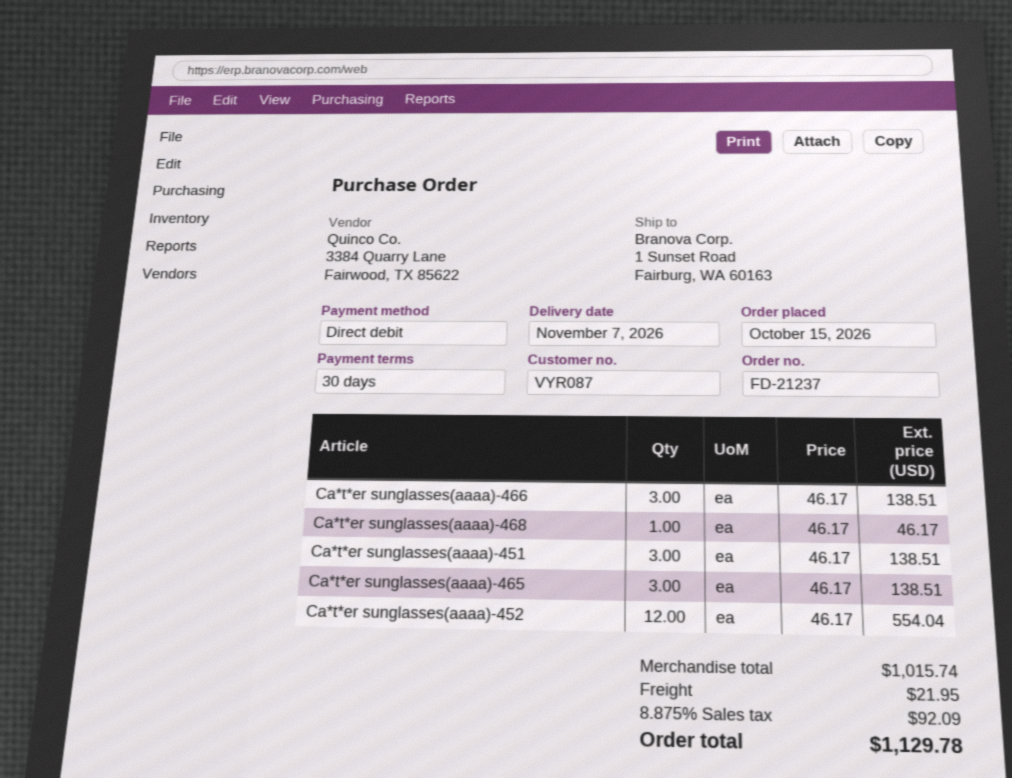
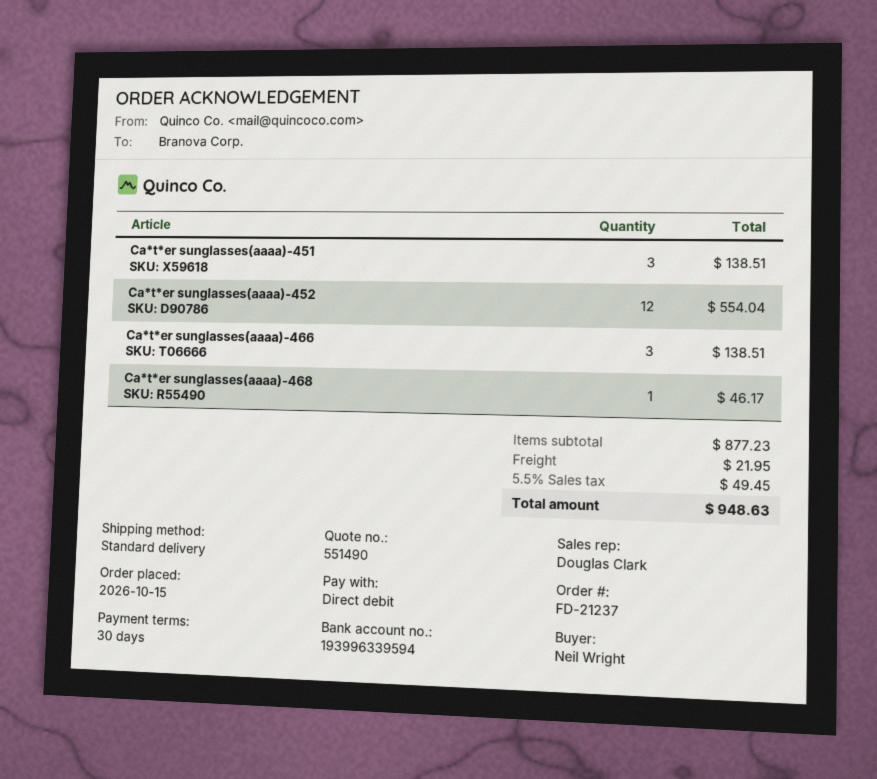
Ca*t*er sunglasses(aaaa)-465: 3 for 138.51 -> none
subtotal: 1015.74 -> 877.23
tax: 8.875% = 92.09 -> 5.5% = 49.45
total: 1129.78 -> 948.63

